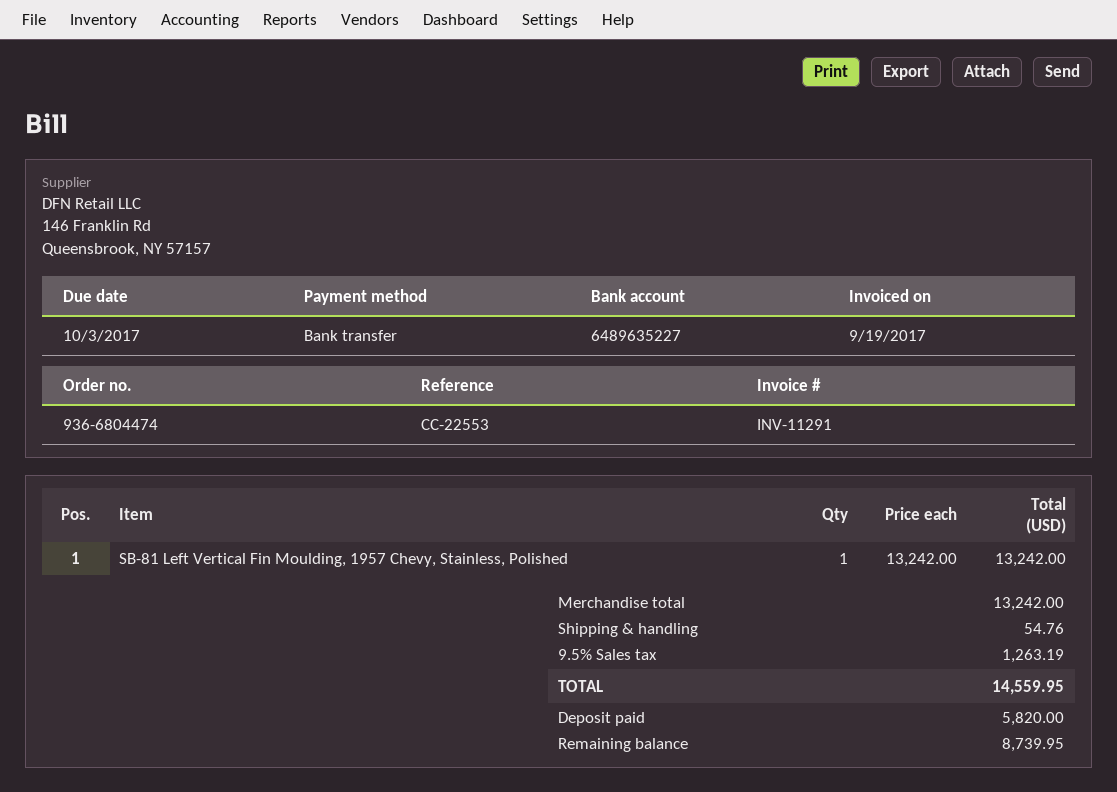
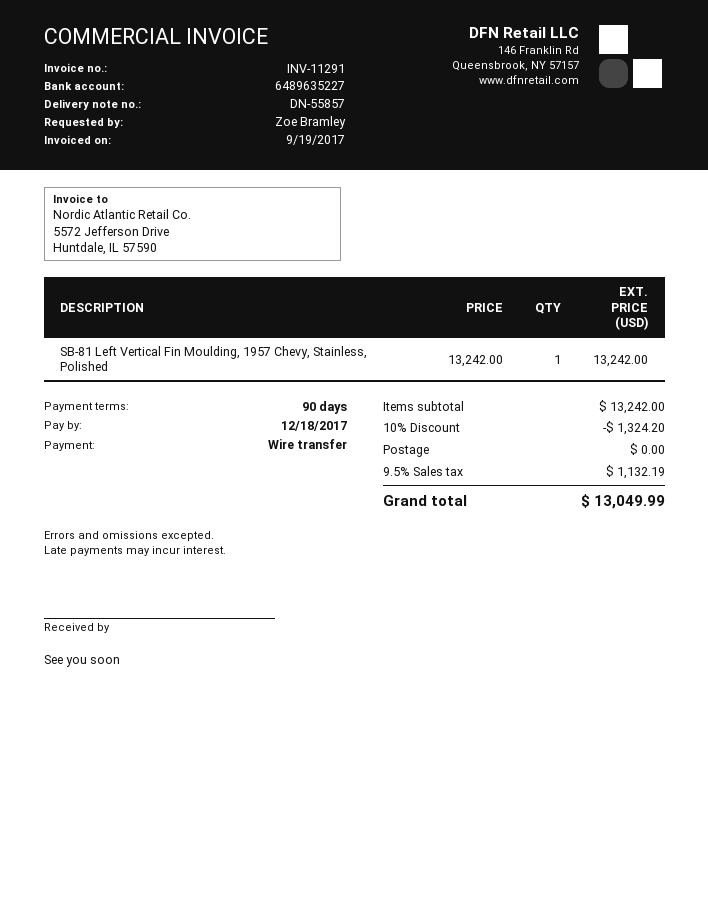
due date: 2017-10-03 -> 2017-12-18
discount: none -> 10% = 1324.20
shipping: 54.76 -> 0.00
tax: 9.5% = 1263.19 -> 9.5% = 1132.19
total: 14559.95 -> 13049.99

